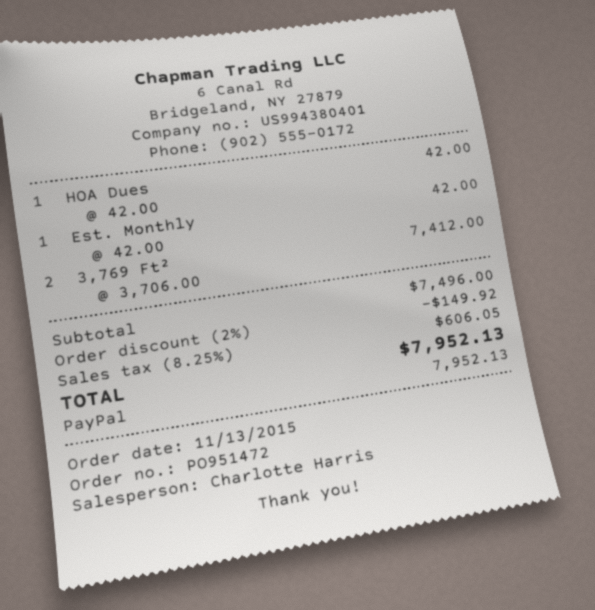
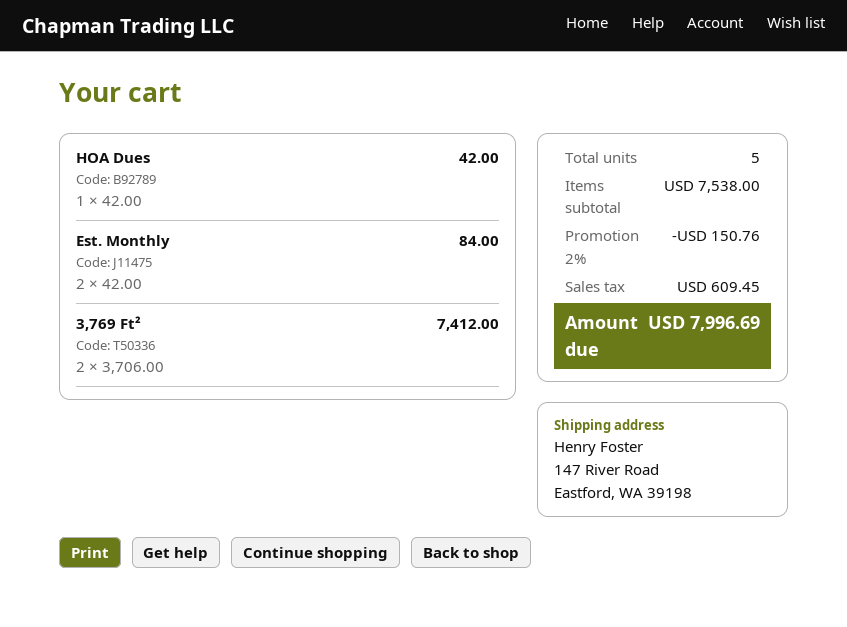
Est. Monthly: 1 x 42.00 = 42.00 -> 2 x 42.00 = 84.00
subtotal: 7496.00 -> 7538.00
discount: 2% = 149.92 -> 2% = 150.76
tax: 606.05 -> 609.45
total: 7952.13 -> 7996.69

